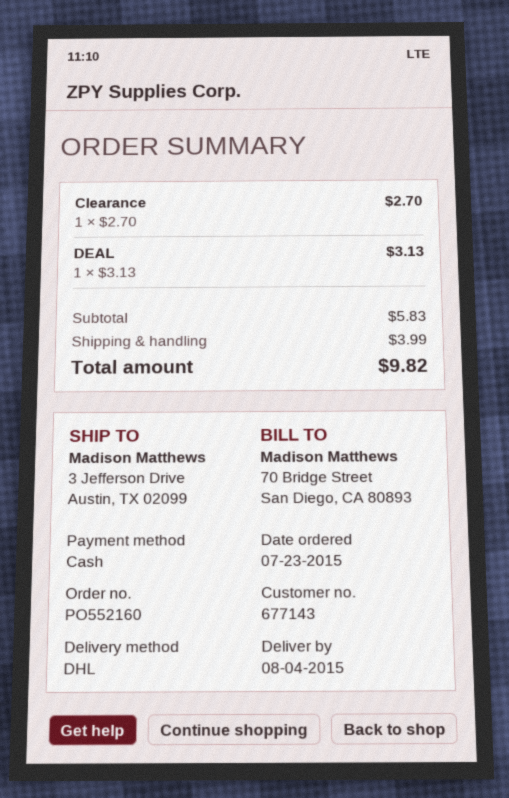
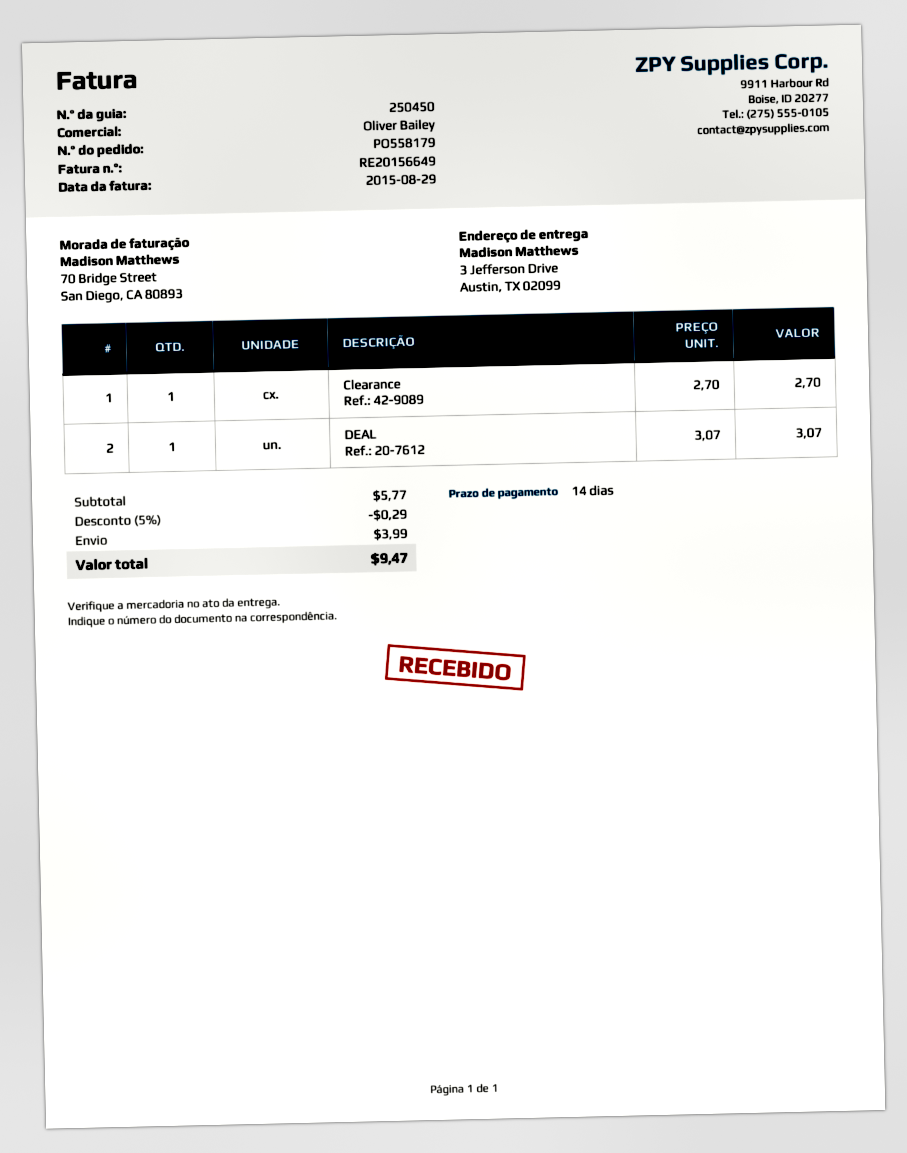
order number: PO552160 -> PO558179
DEAL: 1 x 3.13 = 3.13 -> 1 x 3.07 = 3.07
subtotal: 5.83 -> 5.77
discount: none -> 5% = 0.29
total: 9.82 -> 9.47

